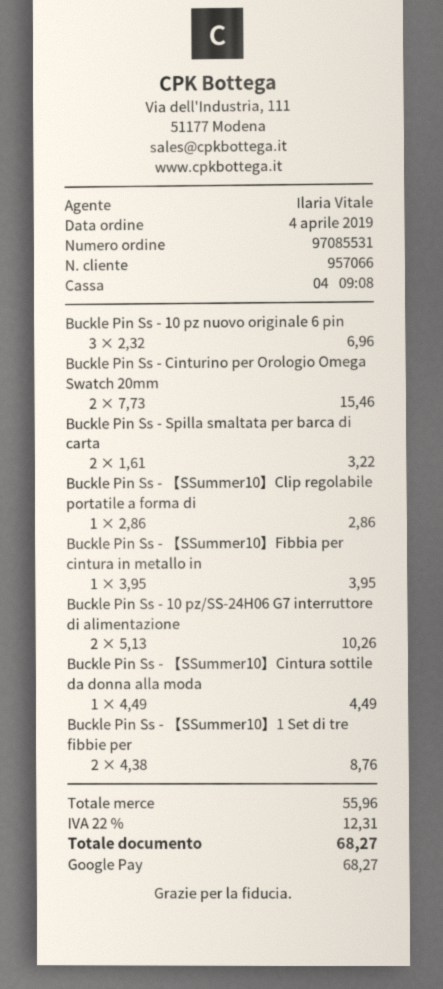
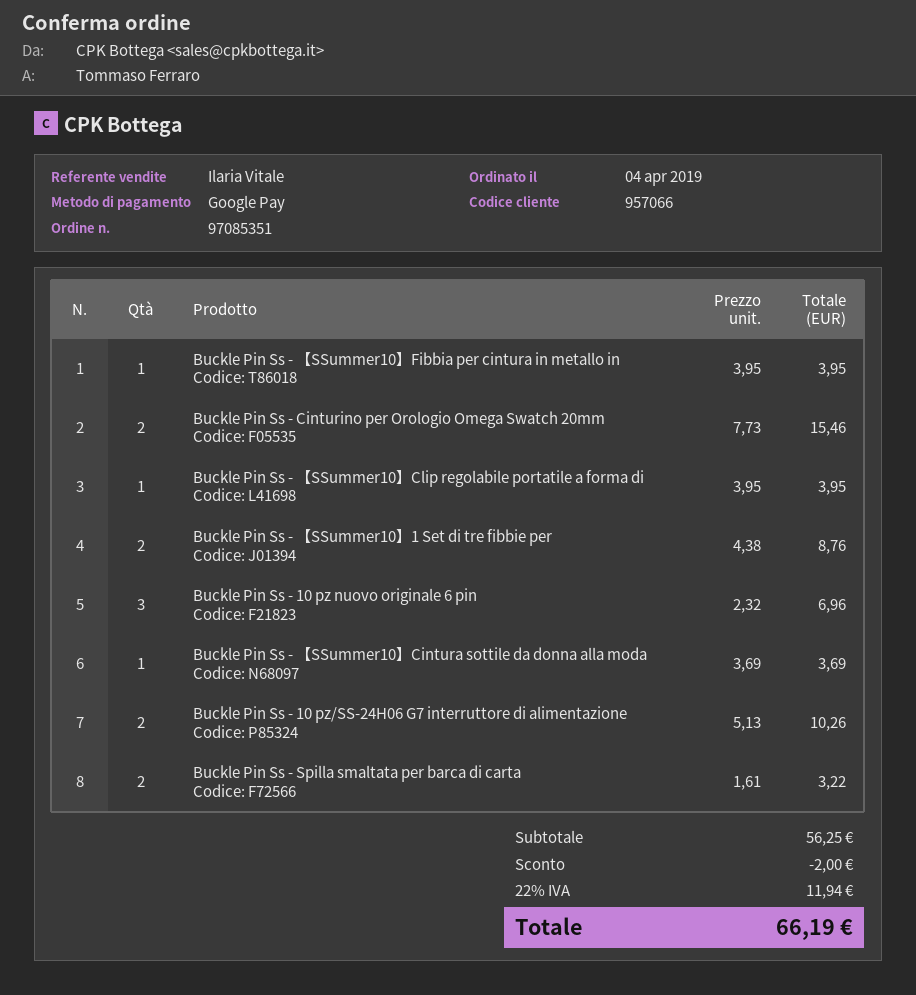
order number: 97085531 -> 97085351
Buckle Pin Ss - 【SSummer10】Clip regolabile portatile a forma di: 1 x 2.86 = 2.86 -> 1 x 3.95 = 3.95
Buckle Pin Ss - 【SSummer10】Cintura sottile da donna alla moda: 1 x 4.49 = 4.49 -> 1 x 3.69 = 3.69
subtotal: 55.96 -> 56.25
discount: none -> 2.00
tax: 22% = 12.31 -> 22% = 11.94
total: 68.27 -> 66.19

